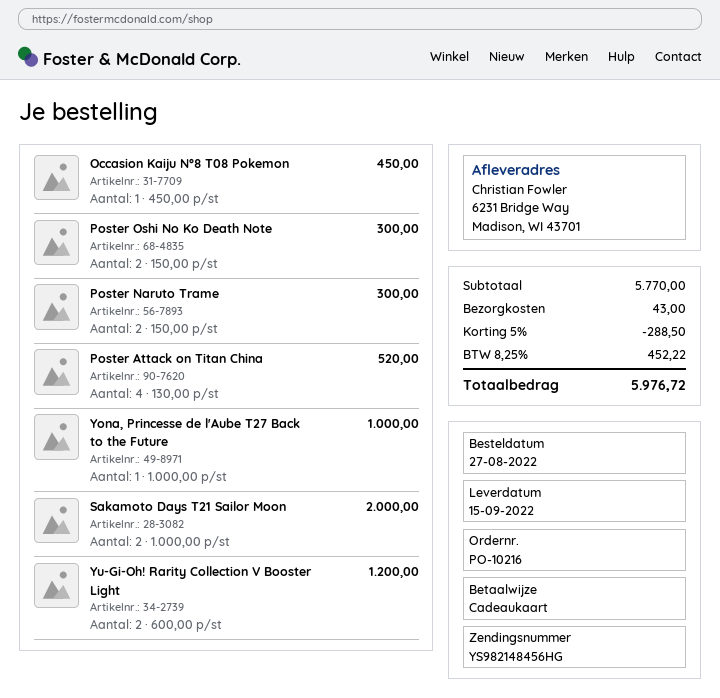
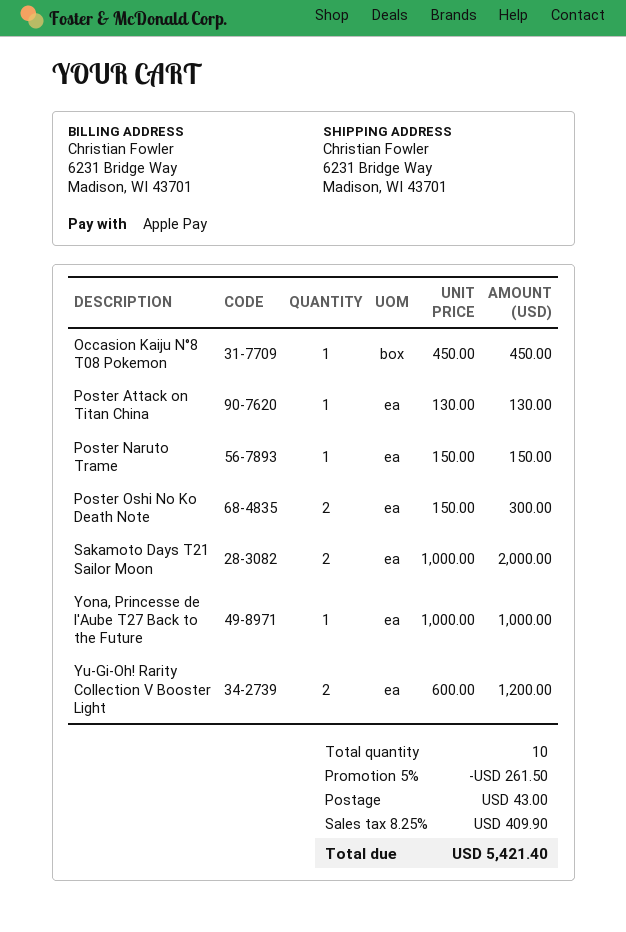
payment method: gift card -> Apple Pay
Poster Naruto Trame: 2 x 150.00 = 300.00 -> 1 x 150.00 = 150.00
Poster Attack on Titan China: 4 x 130.00 = 520.00 -> 1 x 130.00 = 130.00
discount: 5% = 288.50 -> 5% = 261.50
tax: 8.25% = 452.22 -> 8.25% = 409.90
total: 5976.72 -> 5421.40

